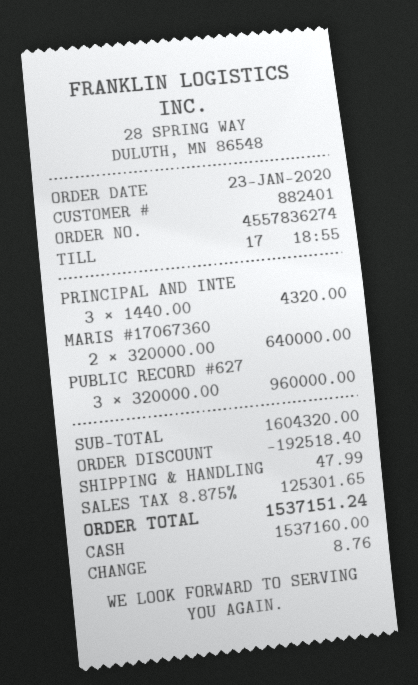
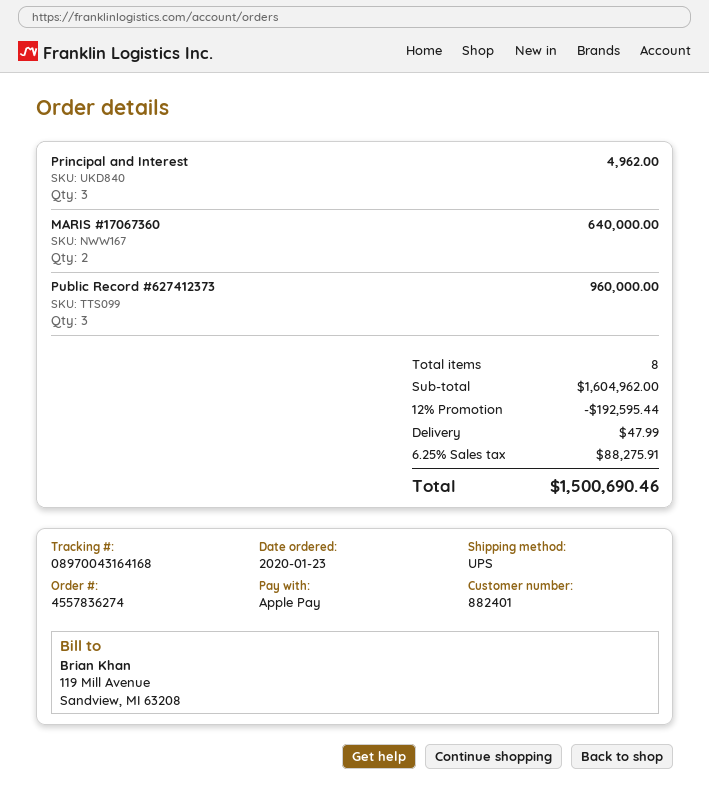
payment method: cash -> Apple Pay
PRINCIPAL AND INTE: 3 for 4320.00 -> 3 for 4962.00
subtotal: 1604320.00 -> 1604962.00
discount: 192518.40 -> 192595.44
tax: 8.875% = 125301.65 -> 6.25% = 88275.91
total: 1537151.24 -> 1500690.46

